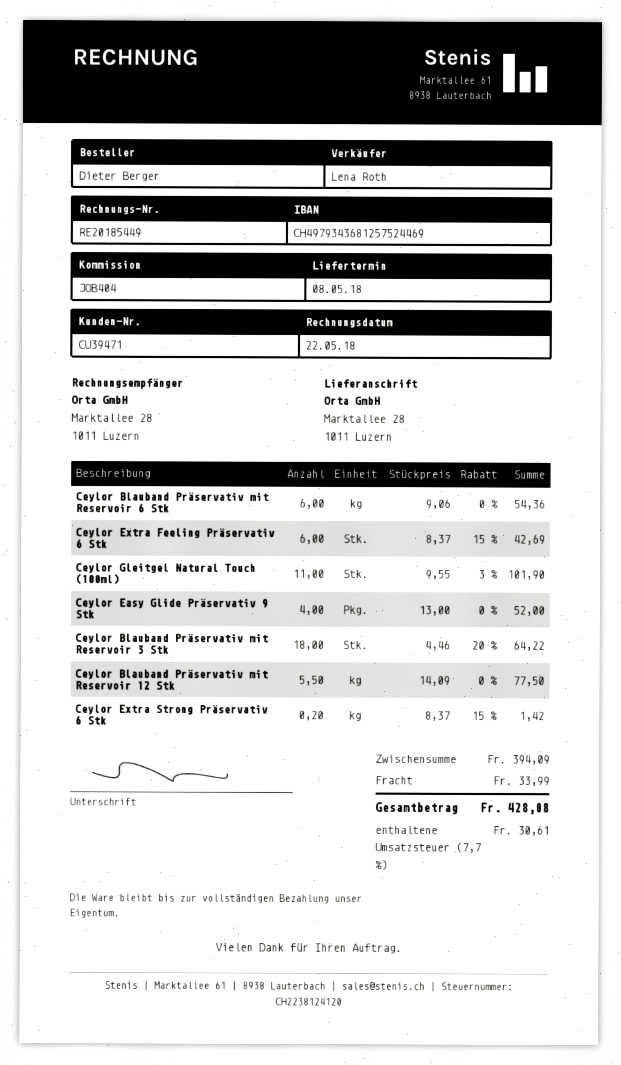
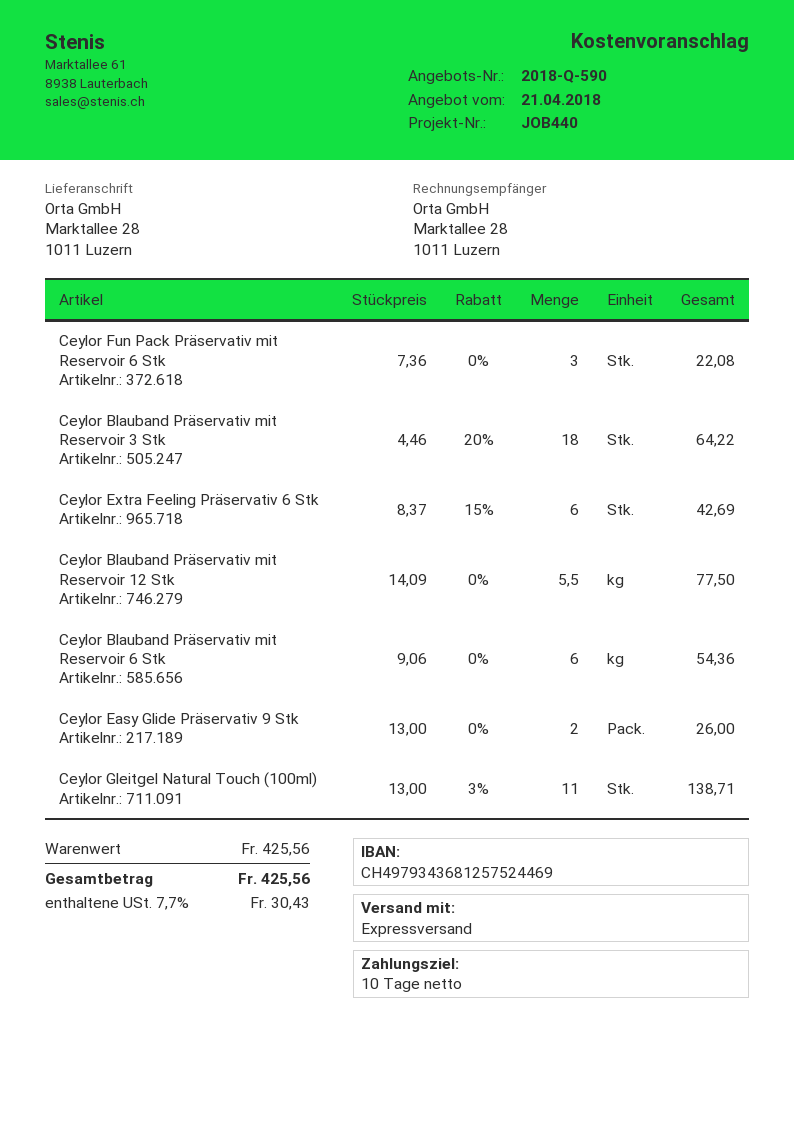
reference: JOB404 -> JOB440
Ceylor Gleitgel Natural Touch (100ml): 11 x 9.55 - 3% = 101.90 -> 11 x 13.00 - 3% = 138.71
Ceylor Easy Glide Präservativ 9 Stk: 4 x 13.00 = 52.00 -> 2 x 13.00 = 26.00
Ceylor Extra Strong Präservativ 6 Stk: 0.2 x 8.37 - 15% = 1.42 -> none
Ceylor Fun Pack Präservativ mit Reservoir 6 Stk: none -> 3 x 7.36 = 22.08
subtotal: 394.09 -> 425.56
shipping: 33.99 -> none
tax: 7.7% = 30.61 -> 7.7% = 30.43
total: 428.08 -> 425.56

